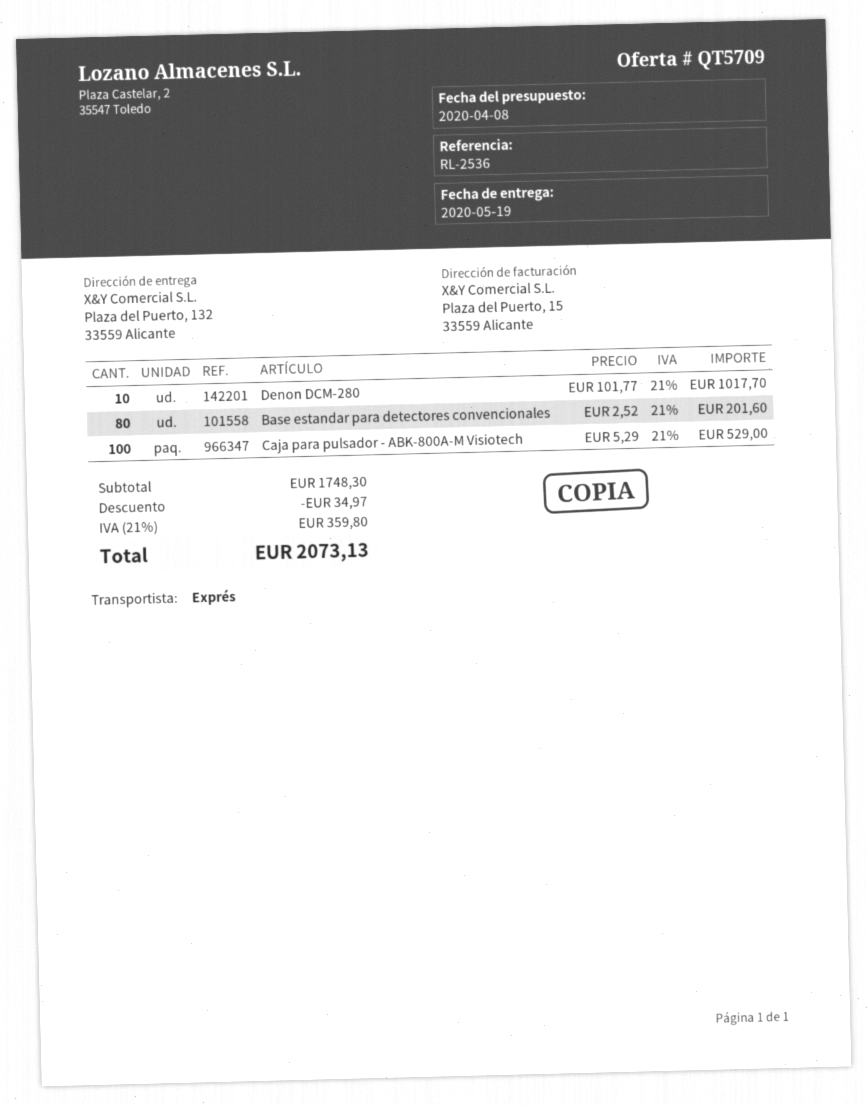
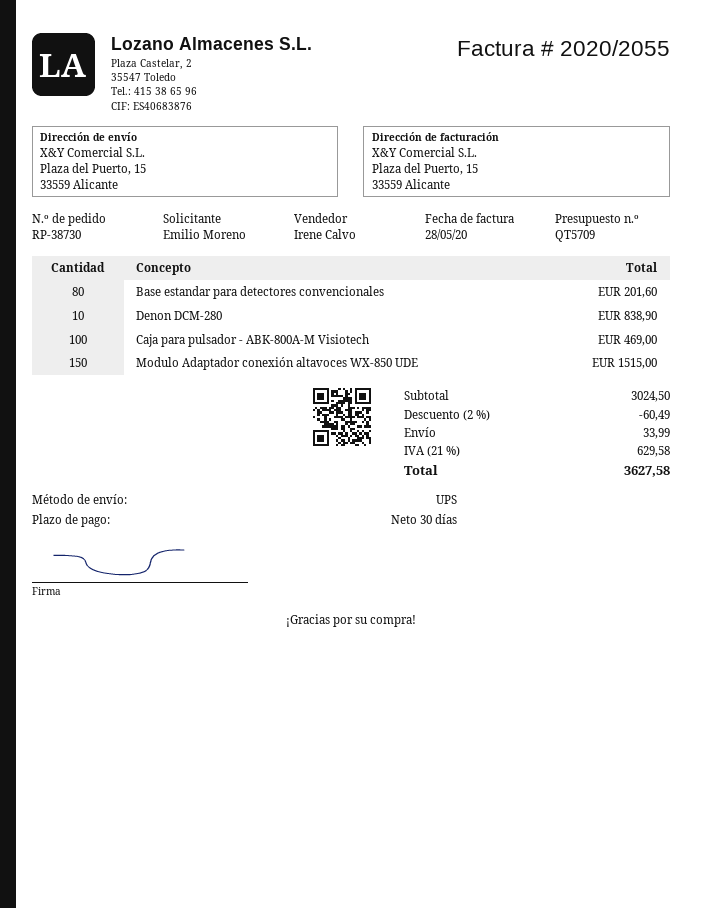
shipping method: express -> UPS
ship to: Plaza del Puerto, 132, 33559 Alicante -> Plaza del Puerto, 15, 33559 Alicante
Denon DCM-280: 10 for 1017.70 -> 10 for 838.90
Caja para pulsador - ABK-800A-M Visiotech: 100 for 529.00 -> 100 for 469.00
Modulo Adaptador conexión altavoces WX-850 UDE: none -> 150 for 1515.00
subtotal: 1748.30 -> 3024.50
discount: 34.97 -> 60.49
shipping: none -> 33.99
tax: 21% = 359.80 -> 21% = 629.58
total: 2073.13 -> 3627.58

